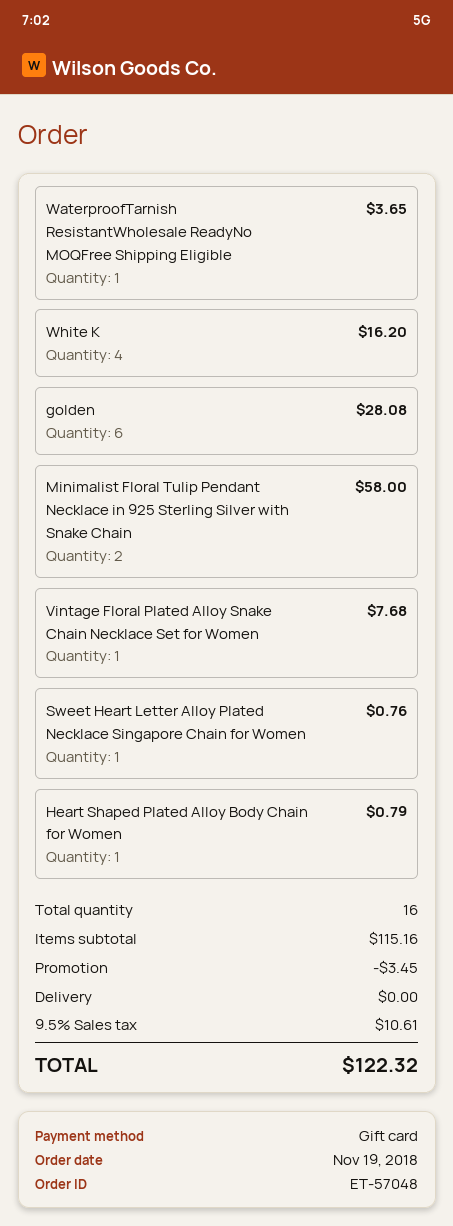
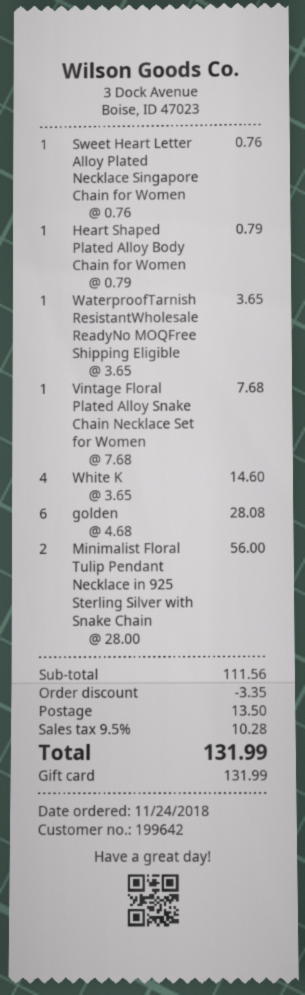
order date: 2018-11-19 -> 2018-11-24
White K: 4 for 16.20 -> 4 for 14.60
Minimalist Floral Tulip Pendant Necklace in 925 Sterling Silver with Snake Chain: 2 for 58.00 -> 2 for 56.00
subtotal: 115.16 -> 111.56
discount: 3.45 -> 3.35
shipping: 0.00 -> 13.50
tax: 9.5% = 10.61 -> 9.5% = 10.28
total: 122.32 -> 131.99

